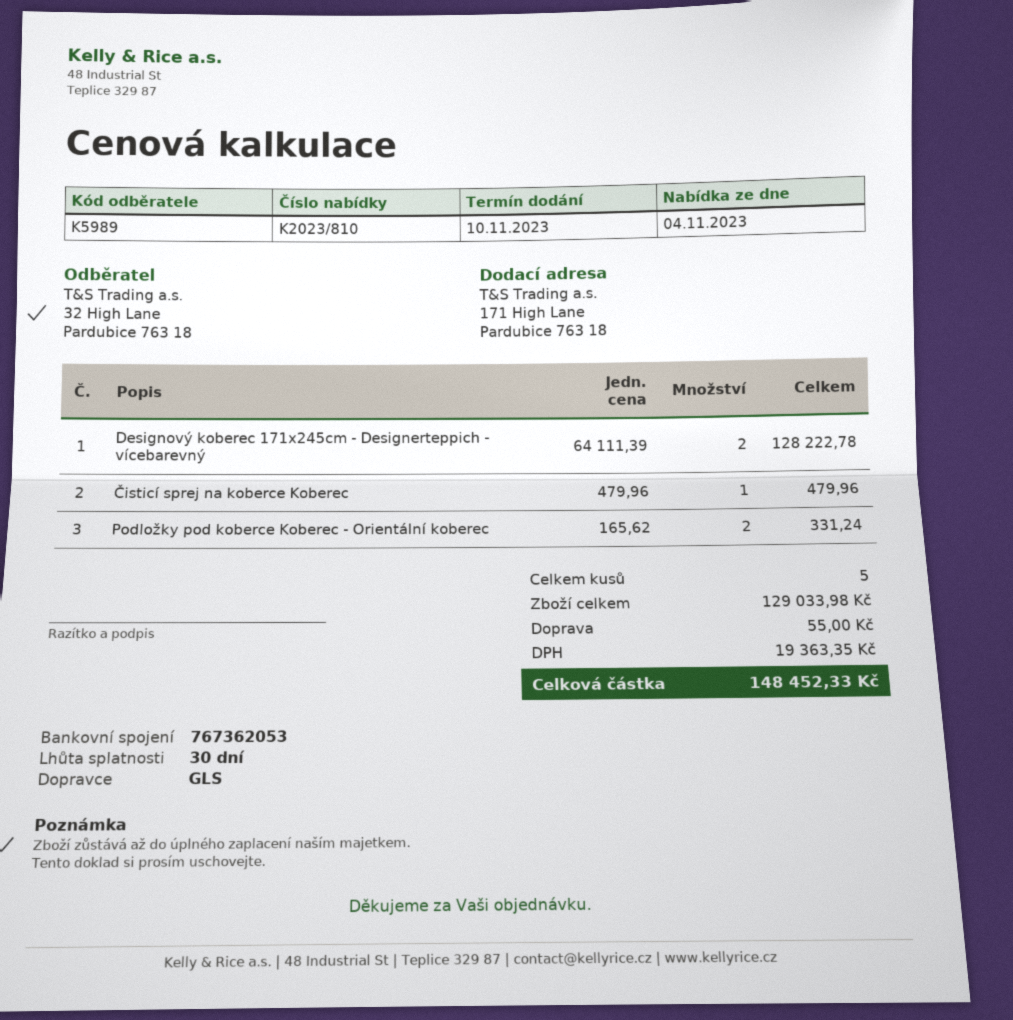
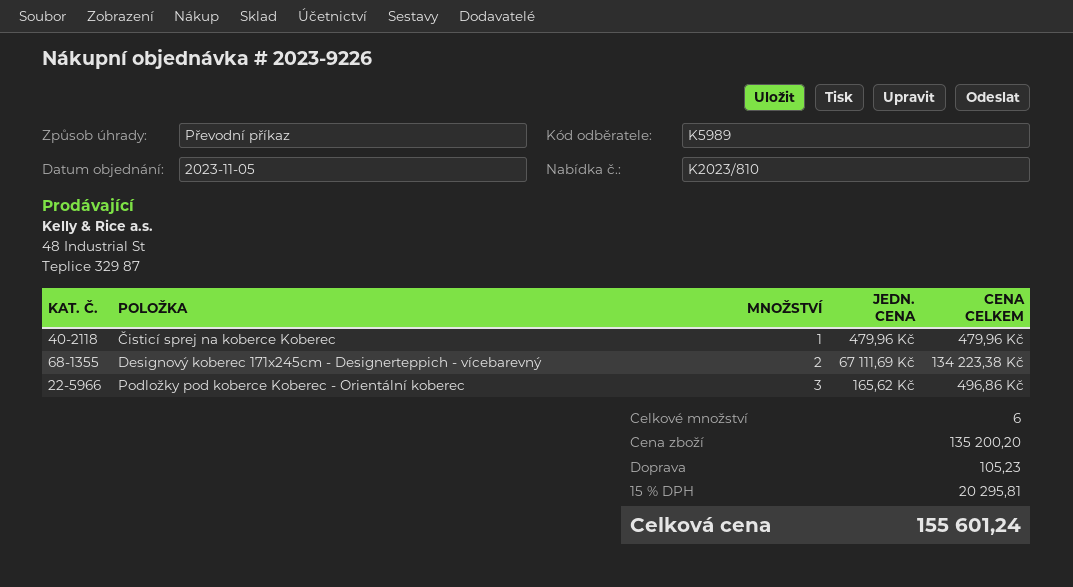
Designový koberec 171x245cm - Designerteppich - vícebarevný: 2 x 64111.39 = 128222.78 -> 2 x 67111.69 = 134223.38
Podložky pod koberce Koberec - Orientální koberec: 2 x 165.62 = 331.24 -> 3 x 165.62 = 496.86
total quantity: 5 -> 6
subtotal: 129033.98 -> 135200.20
shipping: 55.00 -> 105.23
tax: 19363.35 -> 20295.81
total: 148452.33 -> 155601.24

